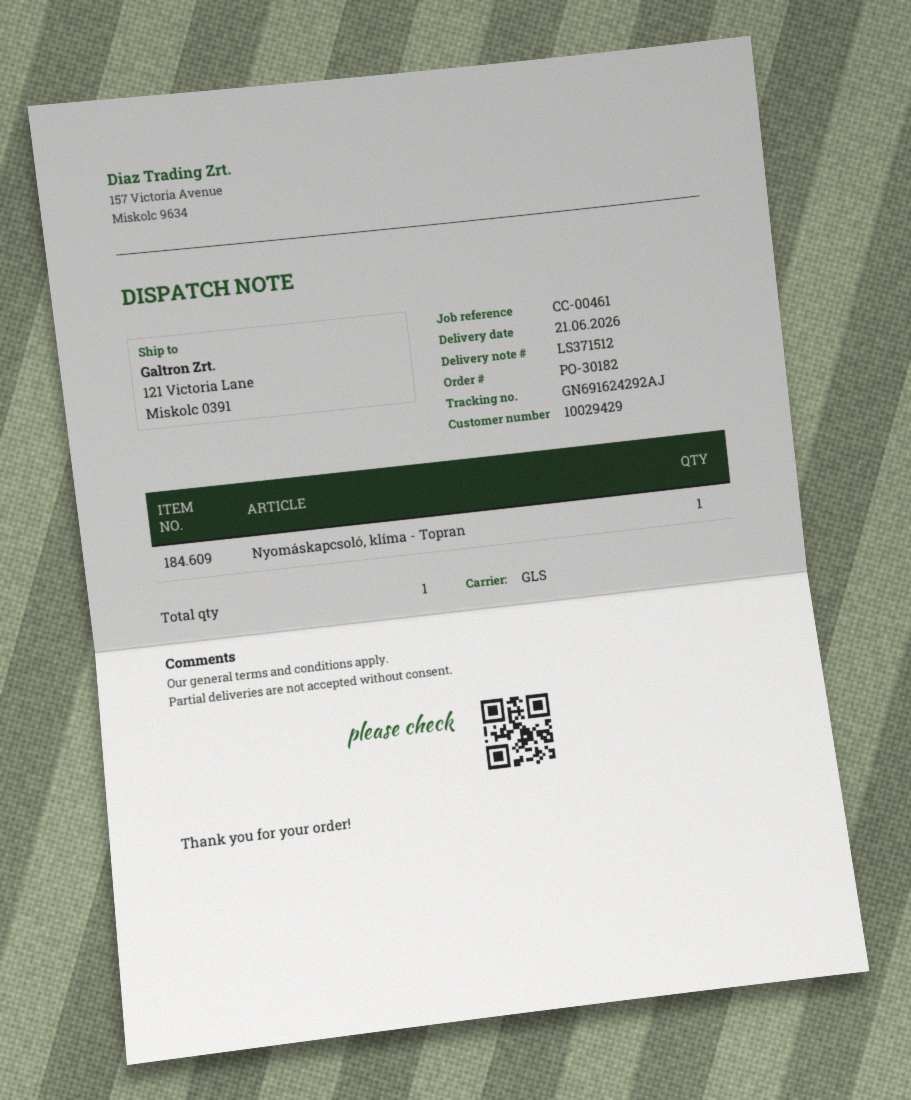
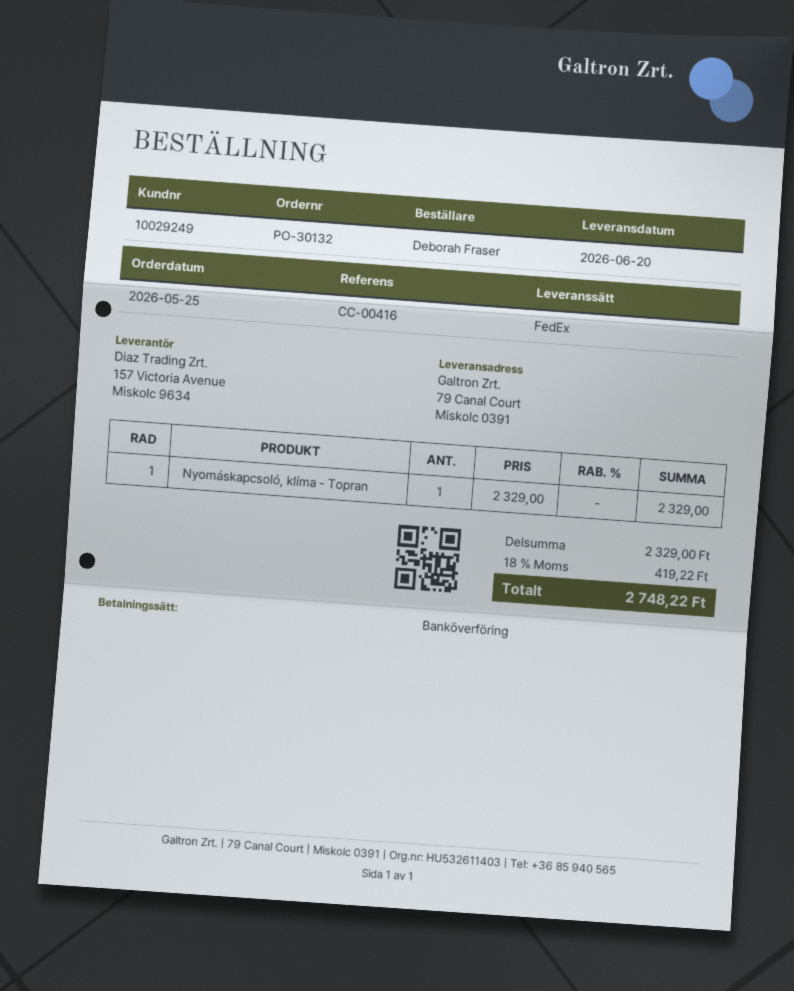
order number: PO-30182 -> PO-30132
delivery date: 2026-06-21 -> 2026-06-20
customer number: 10029429 -> 10029249
reference: CC-00461 -> CC-00416
shipping method: GLS -> FedEx
ship to: 121 Victoria Lane, Miskolc 0391 -> 79 Canal Court, Miskolc 0391

